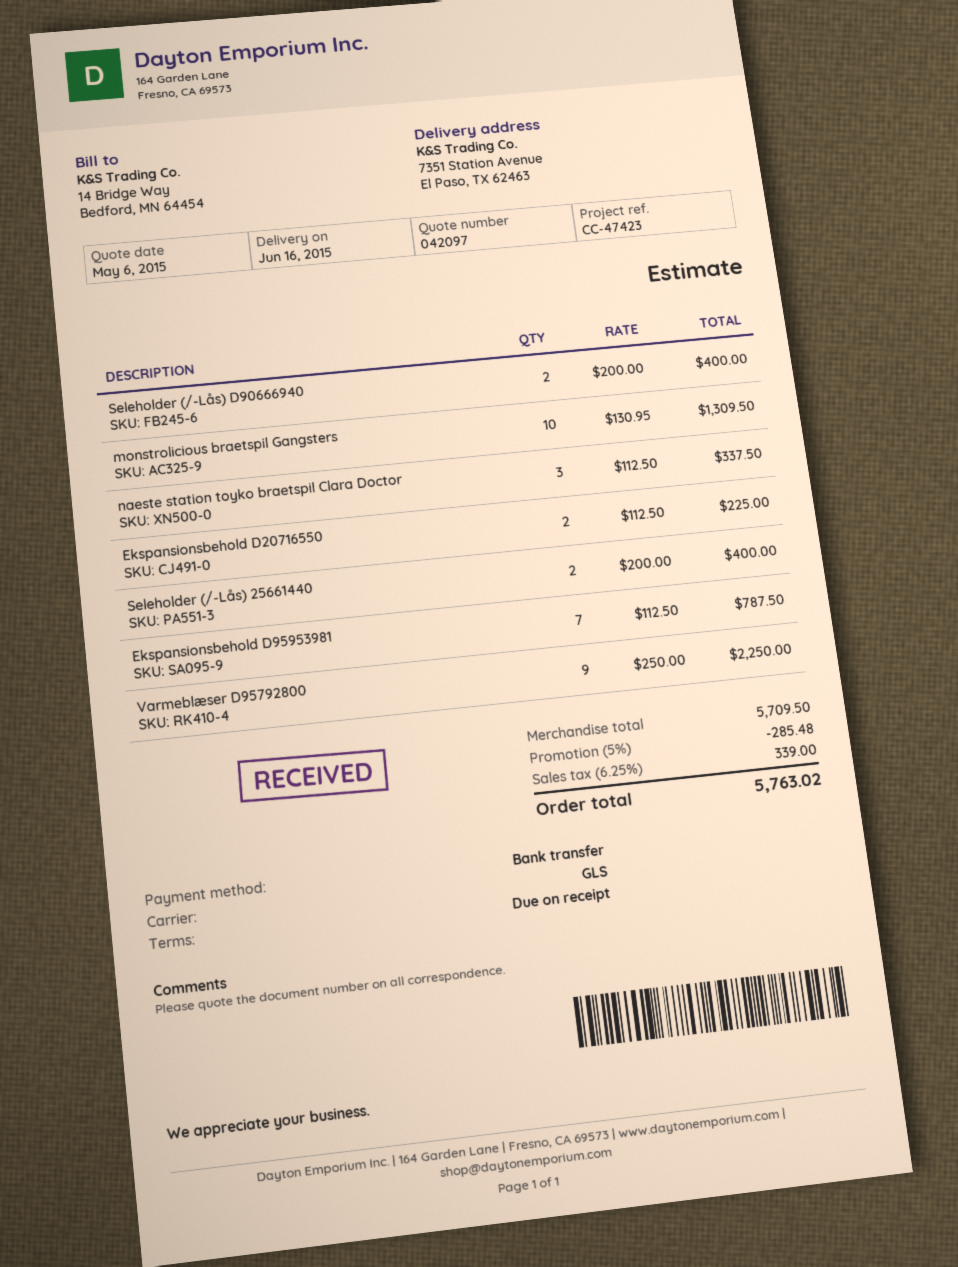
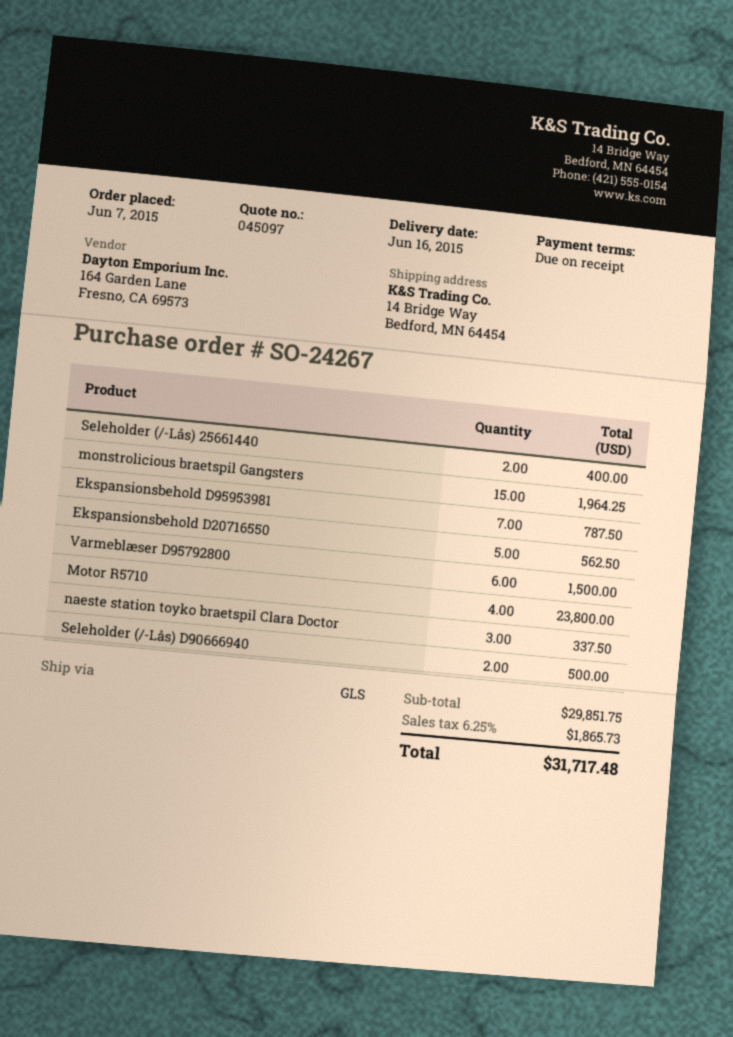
quote number: 042097 -> 045097
ship to: 7351 Station Avenue, El Paso, TX 62463 -> 14 Bridge Way, Bedford, MN 64454
Seleholder (/-Lås) D90666940: 2 for 400.00 -> 2 for 500.00
monstrolicious braetspil Gangsters: 10 for 1309.50 -> 15 for 1964.25
Ekspansionsbehold D20716550: 2 for 225.00 -> 5 for 562.50
Varmeblæser D95792800: 9 for 2250.00 -> 6 for 1500.00
Motor R5710: none -> 4 for 23800.00
subtotal: 5709.50 -> 29851.75
discount: 5% = 285.48 -> none
tax: 6.25% = 339.00 -> 6.25% = 1865.73
total: 5763.02 -> 31717.48

